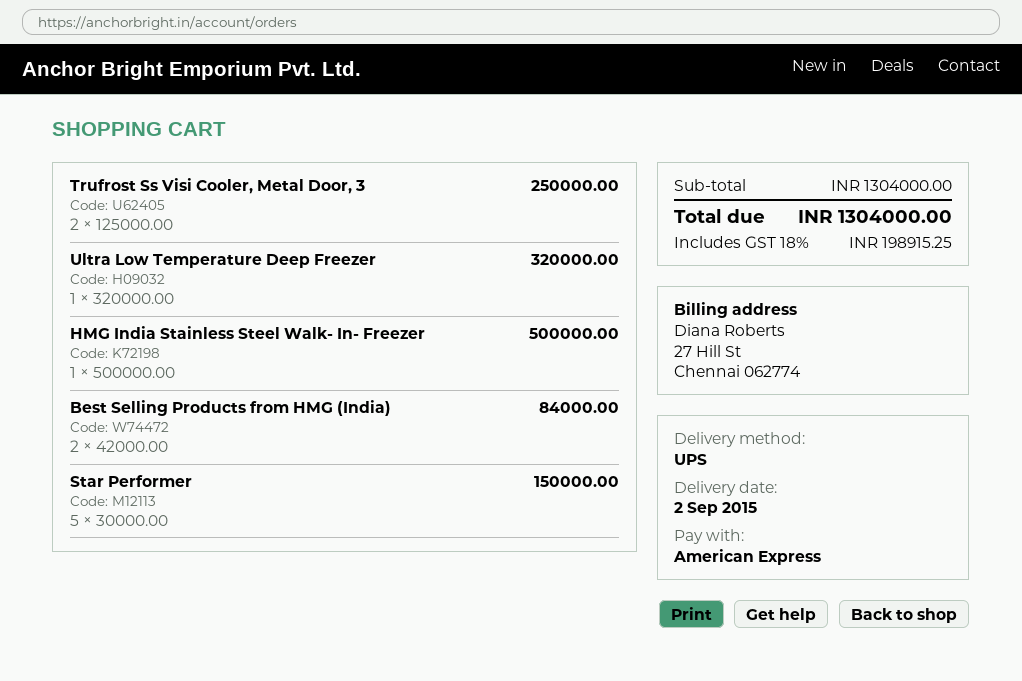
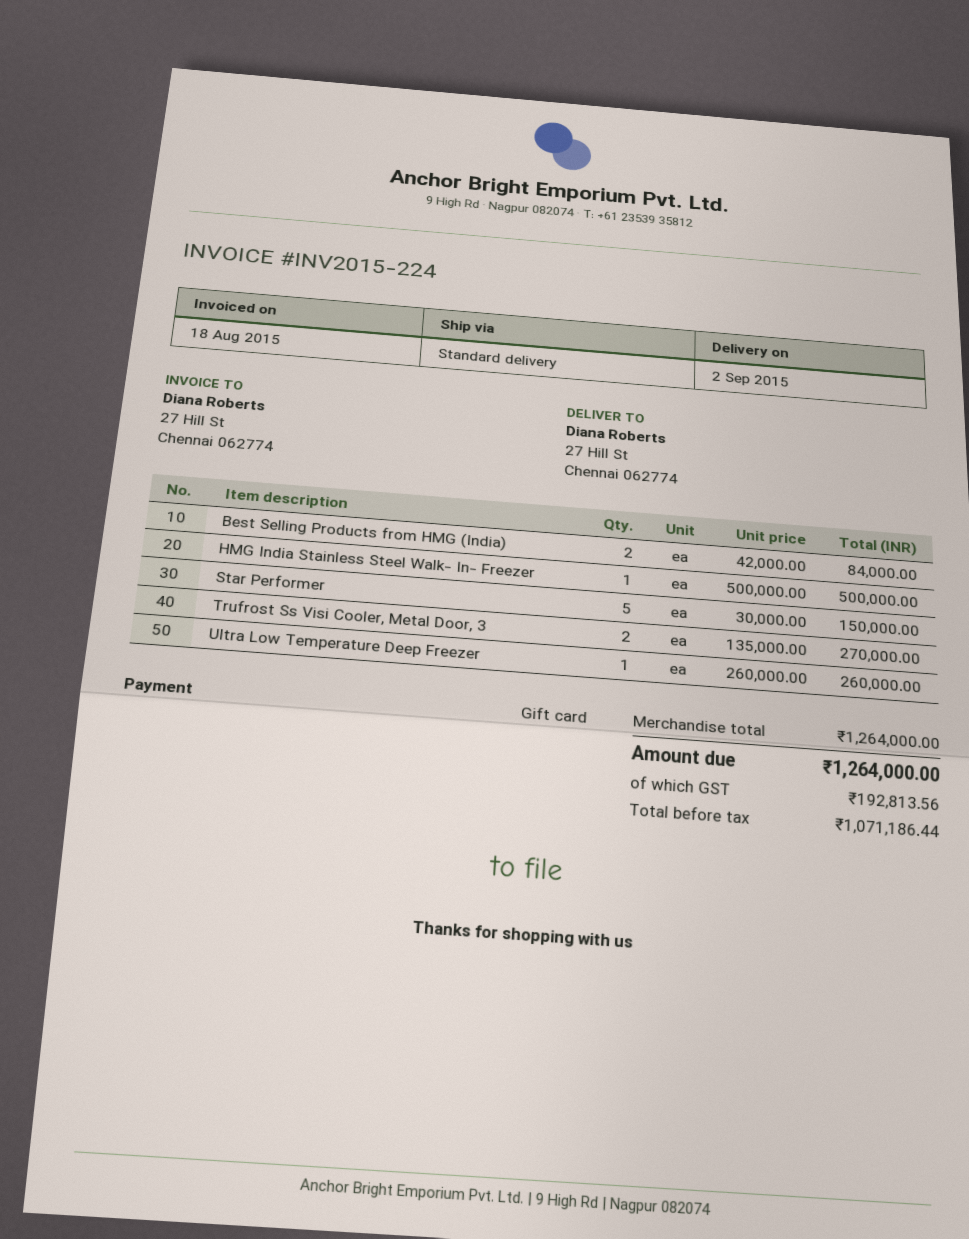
payment method: American Express -> gift card
shipping method: UPS -> standard
Trufrost Ss Visi Cooler, Metal Door, 3: 2 x 125000.00 = 250000.00 -> 2 x 135000.00 = 270000.00
Ultra Low Temperature Deep Freezer: 1 x 320000.00 = 320000.00 -> 1 x 260000.00 = 260000.00
subtotal: 1304000.00 -> 1264000.00
tax: 198915.25 -> 192813.56
total: 1304000.00 -> 1264000.00

